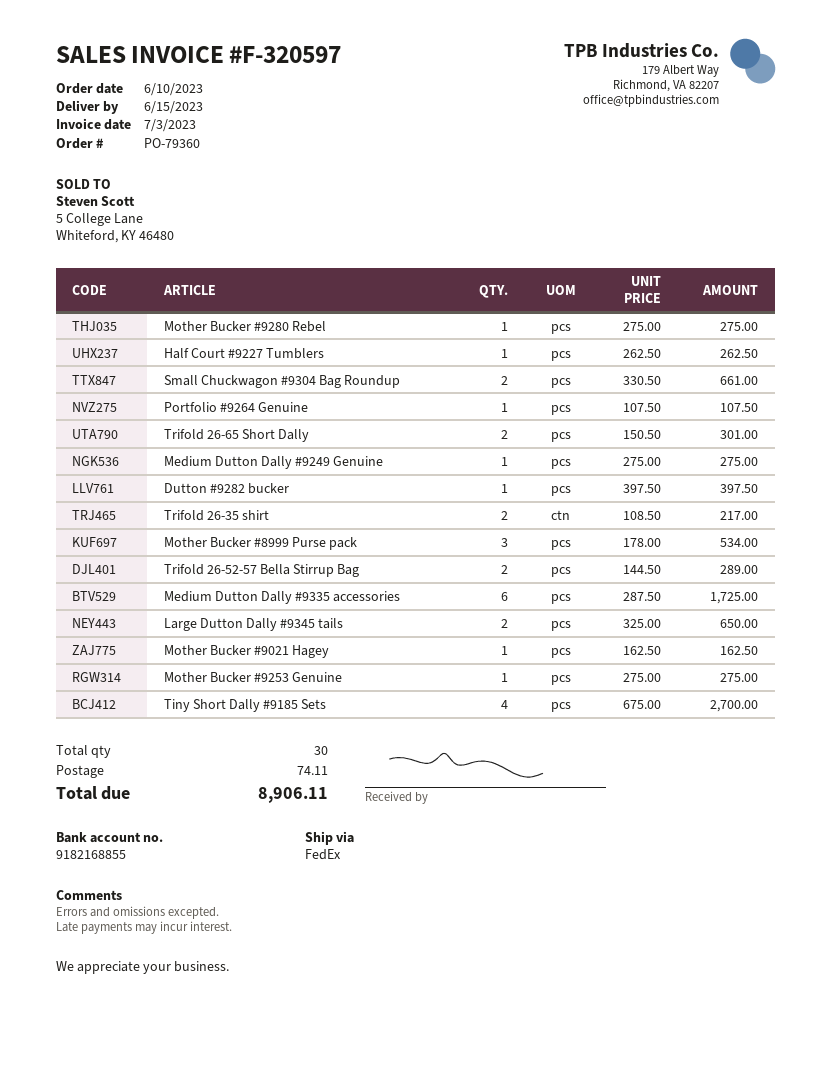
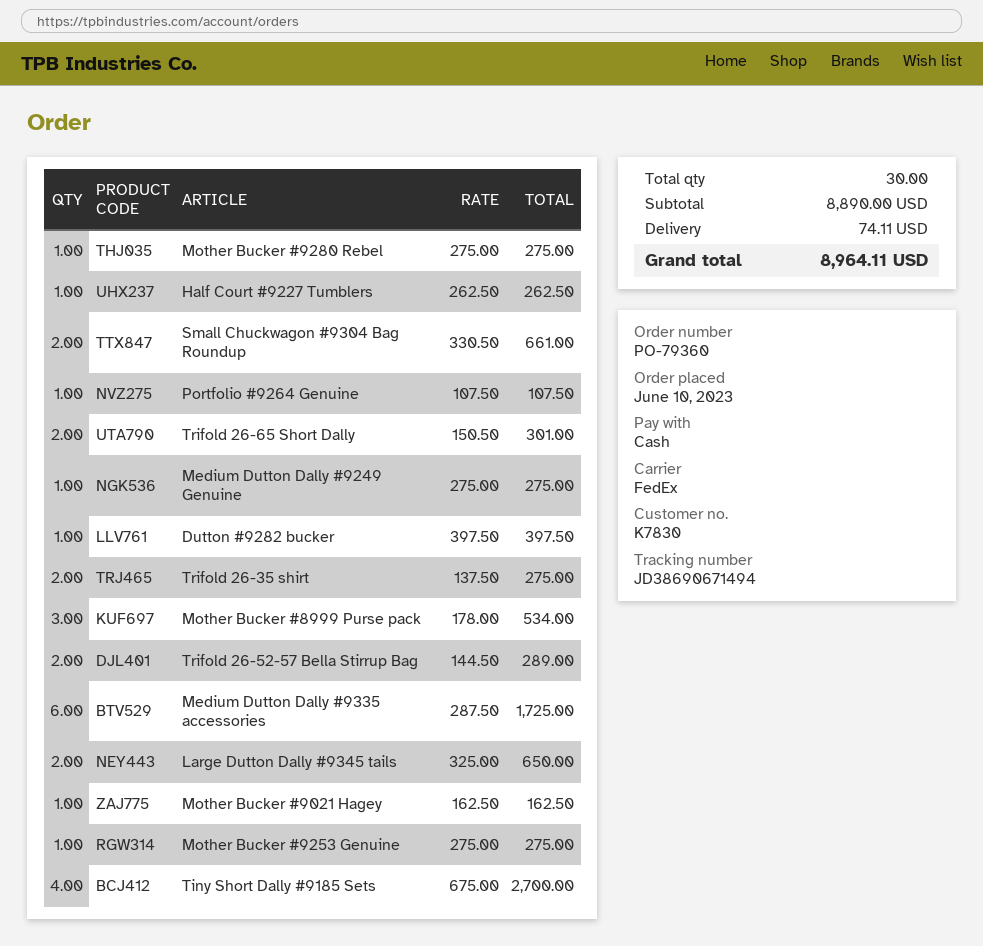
Trifold 26-35 shirt: 2 x 108.50 = 217.00 -> 2 x 137.50 = 275.00
total: 8906.11 -> 8964.11

